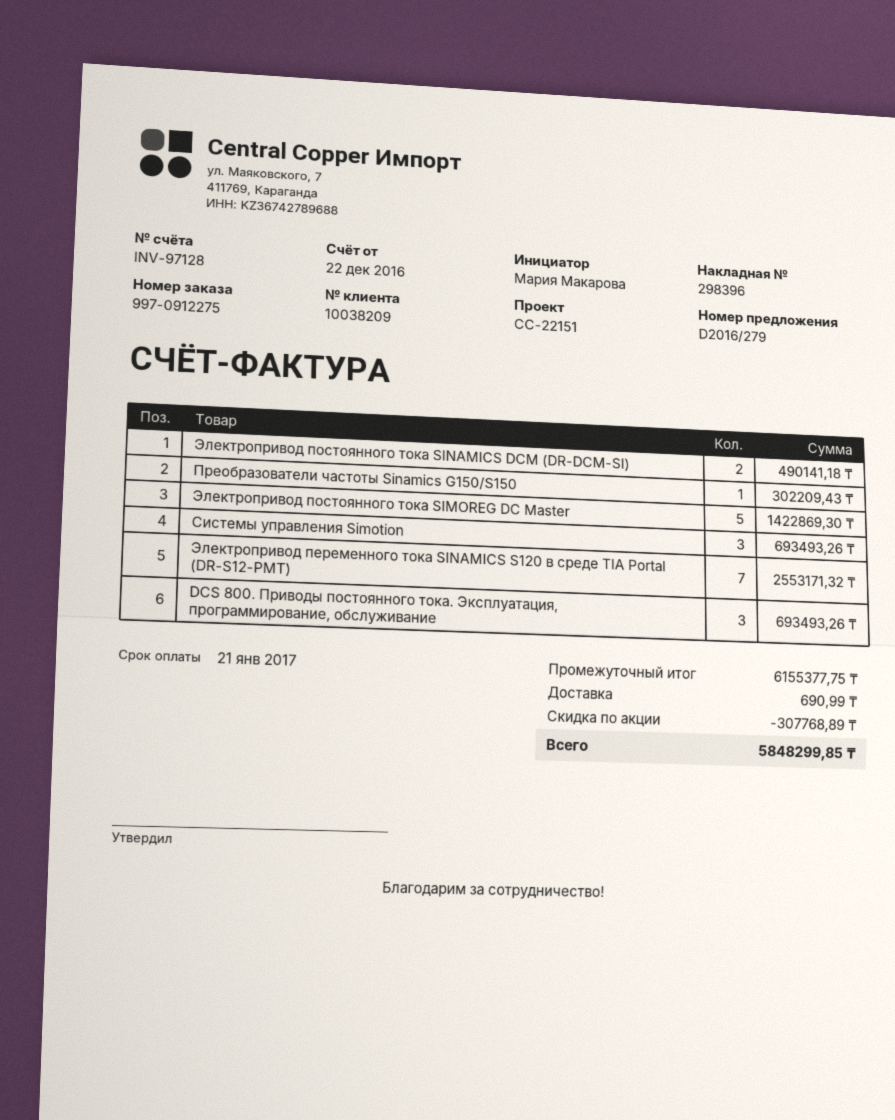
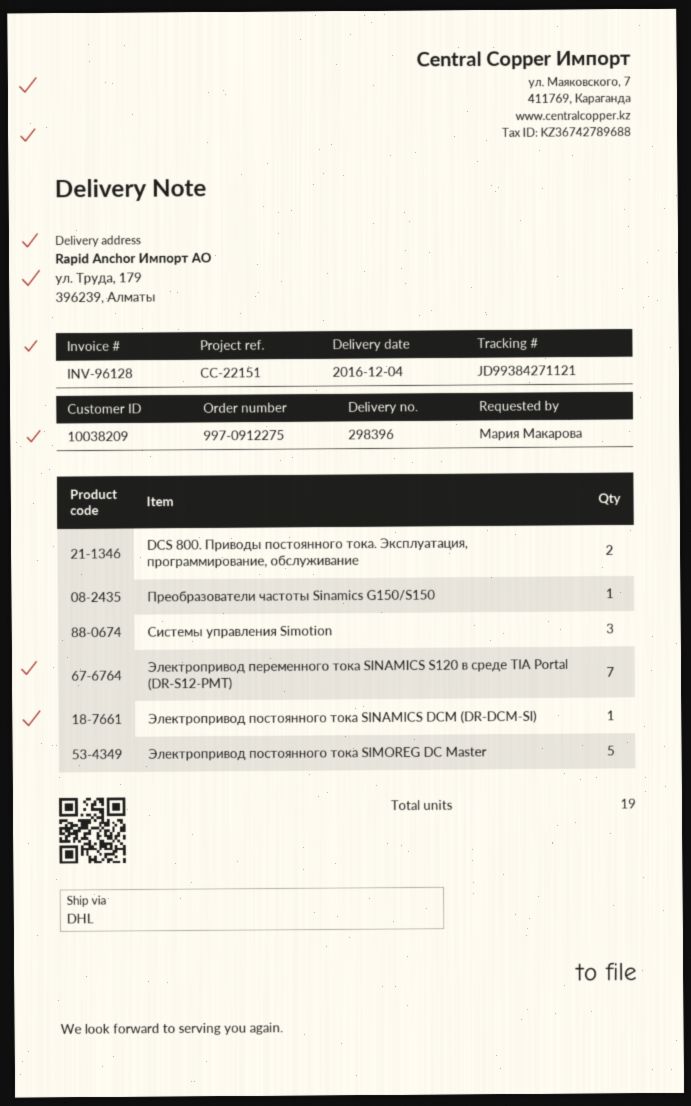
invoice number: INV-97128 -> INV-96128
Электропривод постоянного тока SINAMICS DCM (DR-DCM-SI): 2 -> 1
DCS 800. Приводы постоянного тока. Эксплуатация, программирование, обслуживание: 3 -> 2

